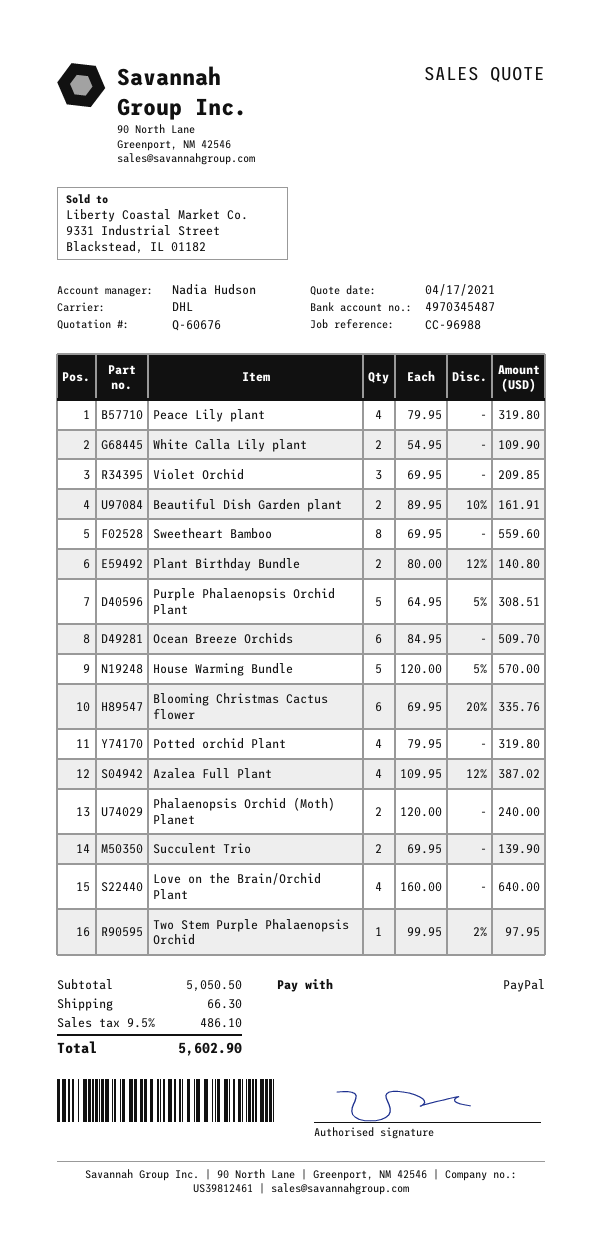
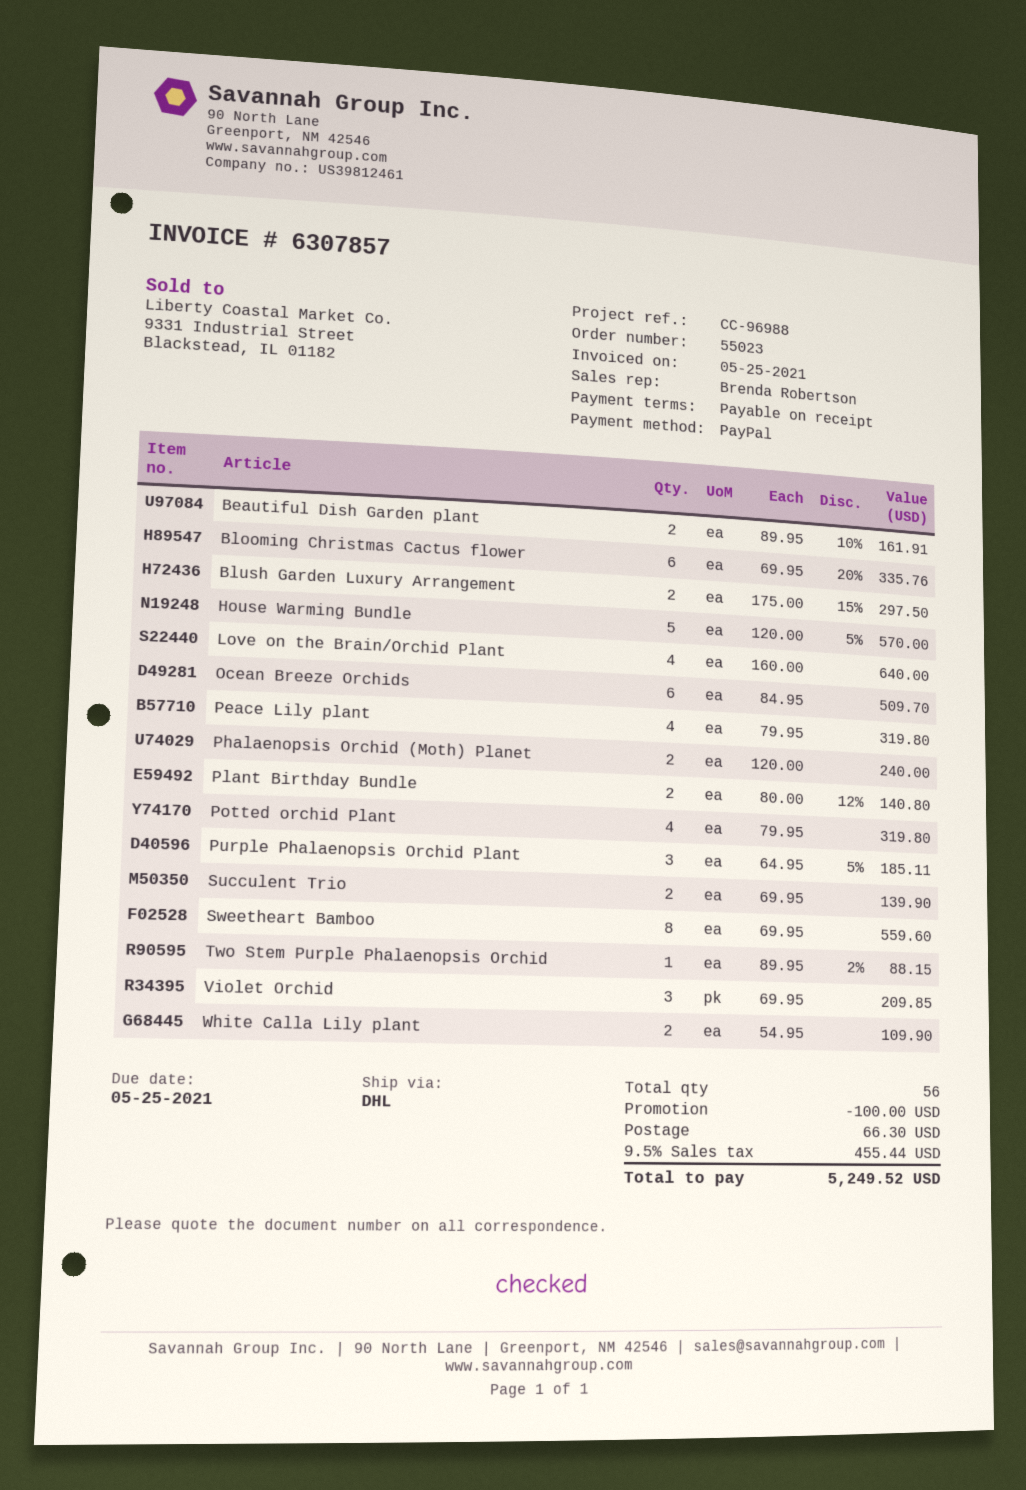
sales rep: Nadia Hudson -> Brenda Robertson
Purple Phalaenopsis Orchid Plant: 5 x 64.95 - 5% = 308.51 -> 3 x 64.95 - 5% = 185.11
Azalea Full Plant: 4 x 109.95 - 12% = 387.02 -> none
Two Stem Purple Phalaenopsis Orchid: 1 x 99.95 - 2% = 97.95 -> 1 x 89.95 - 2% = 88.15
Blush Garden Luxury Arrangement: none -> 2 x 175.00 - 15% = 297.50
discount: none -> 100.00
tax: 9.5% = 486.10 -> 9.5% = 455.44
total: 5602.90 -> 5249.52

